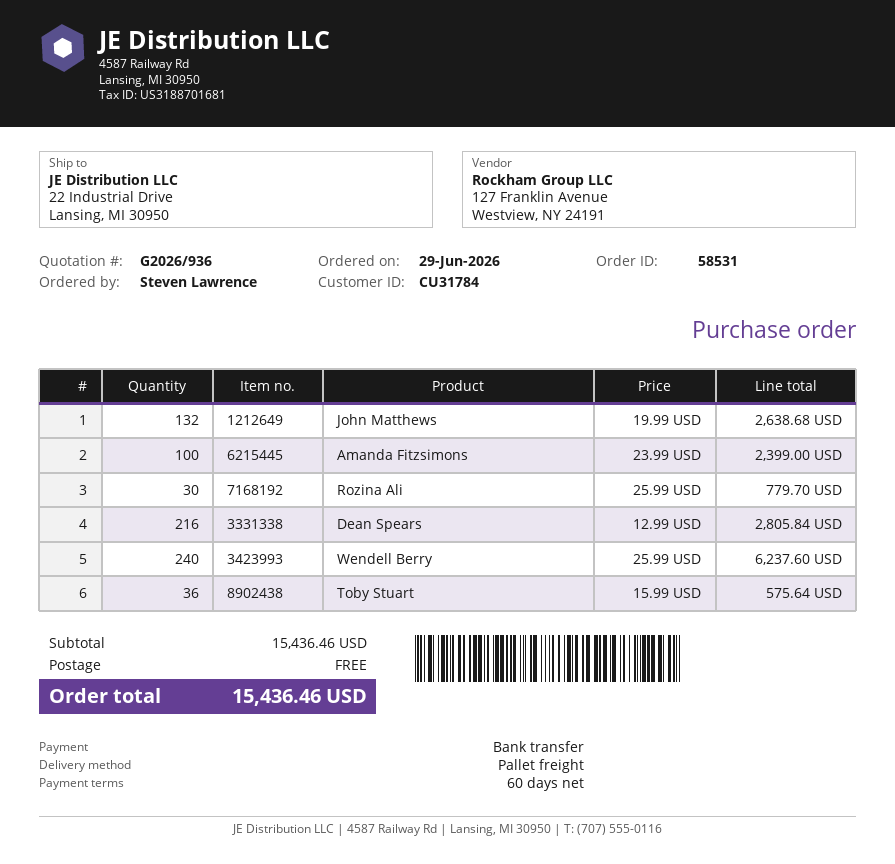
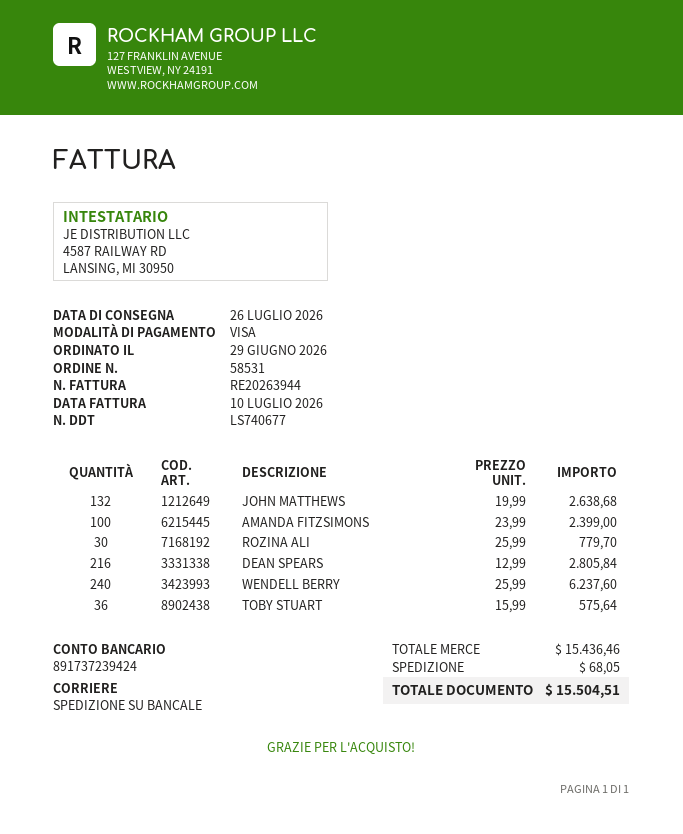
payment method: bank transfer -> Visa
shipping: 0.00 -> 68.05
total: 15436.46 -> 15504.51

